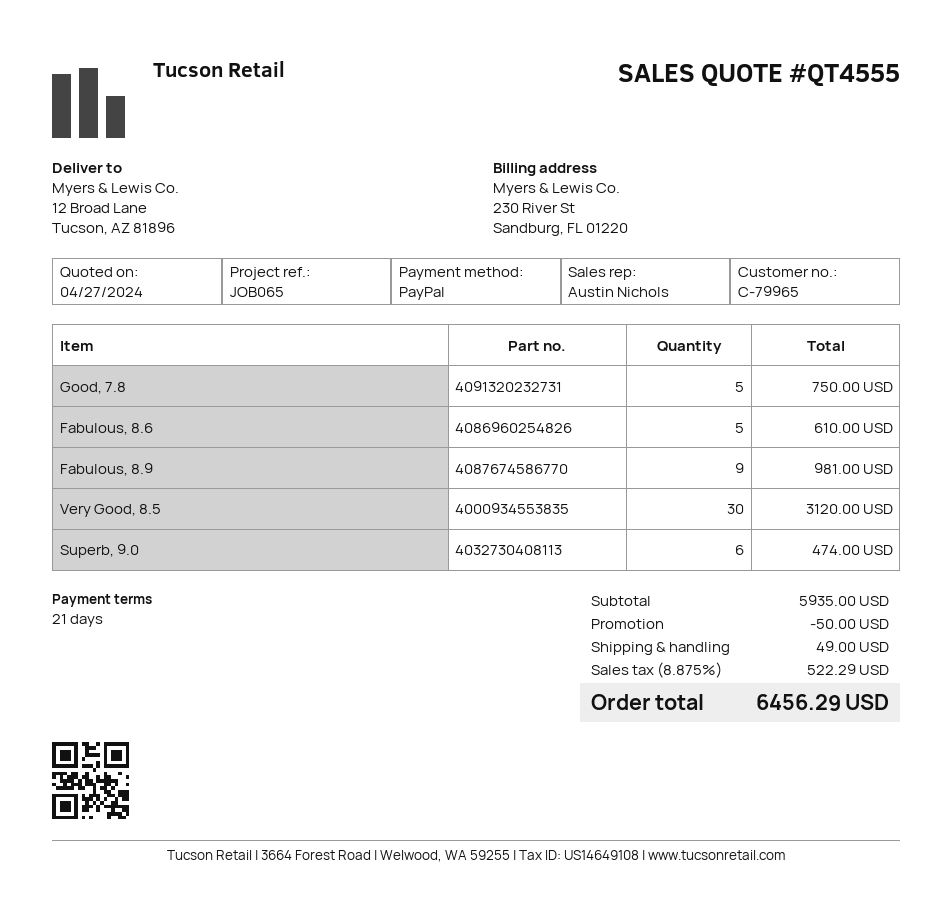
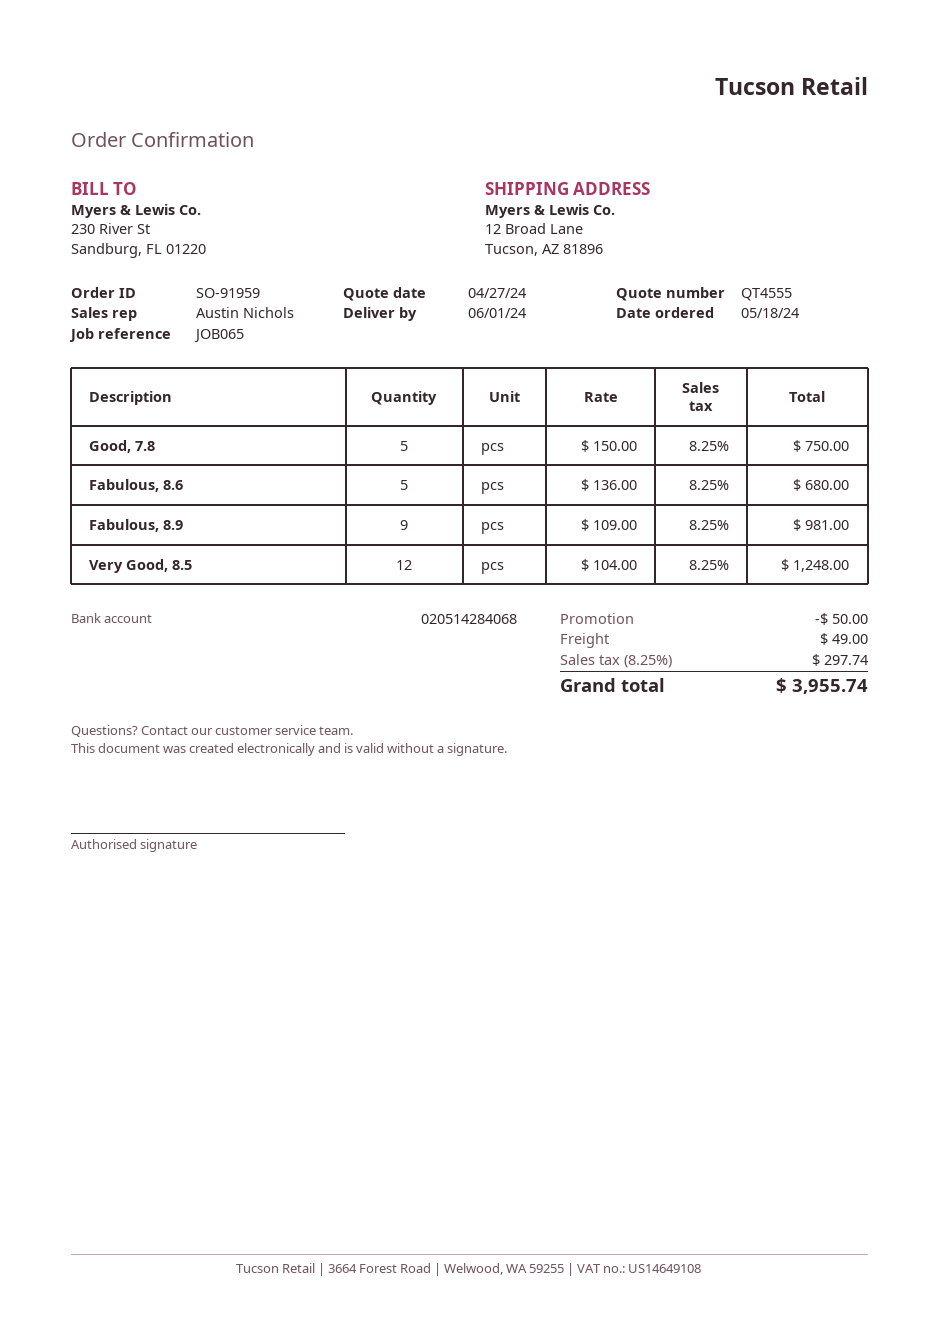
Fabulous, 8.6: 5 for 610.00 -> 5 for 680.00
Very Good, 8.5: 30 for 3120.00 -> 12 for 1248.00
Superb, 9.0: 6 for 474.00 -> none
tax: 8.875% = 522.29 -> 8.25% = 297.74
total: 6456.29 -> 3955.74

